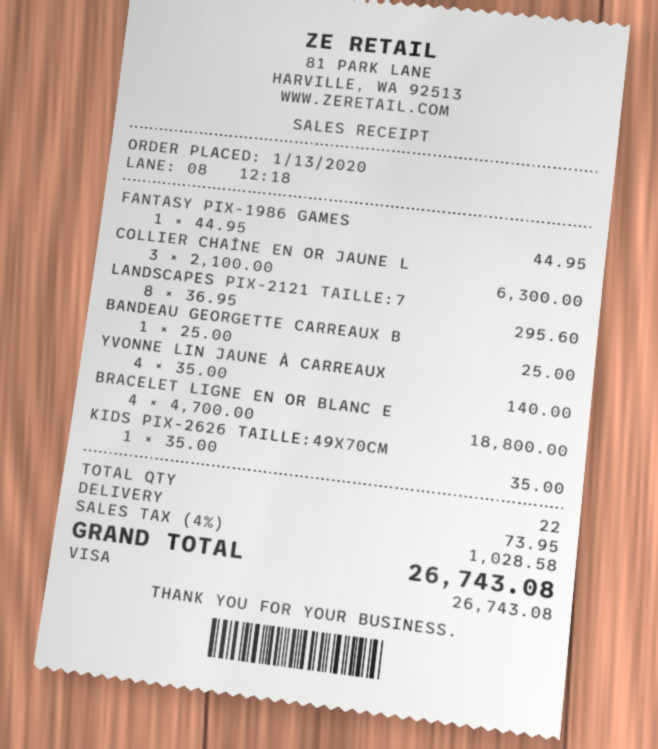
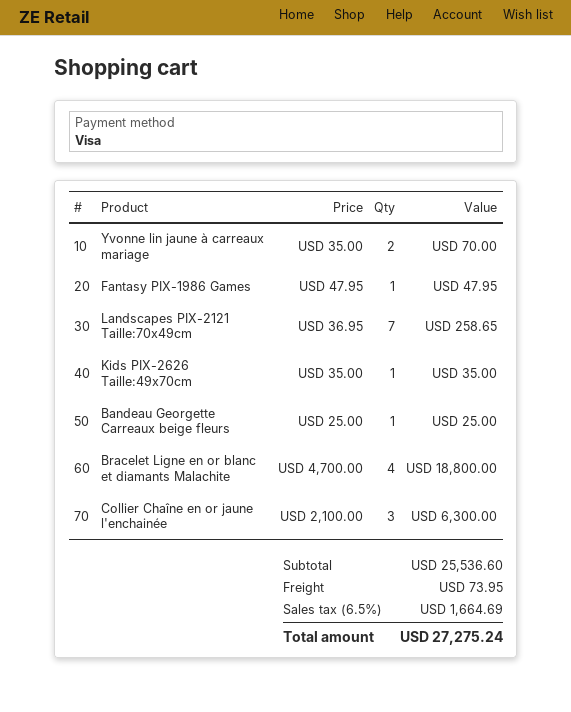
FANTASY PIX-1986 GAMES: 1 x 44.95 = 44.95 -> 1 x 47.95 = 47.95
LANDSCAPES PIX-2121 TAILLE:7: 8 x 36.95 = 295.60 -> 7 x 36.95 = 258.65
YVONNE LIN JAUNE À CARREAUX: 4 x 35.00 = 140.00 -> 2 x 35.00 = 70.00
tax: 4% = 1028.58 -> 6.5% = 1664.69
total: 26743.08 -> 27275.24

